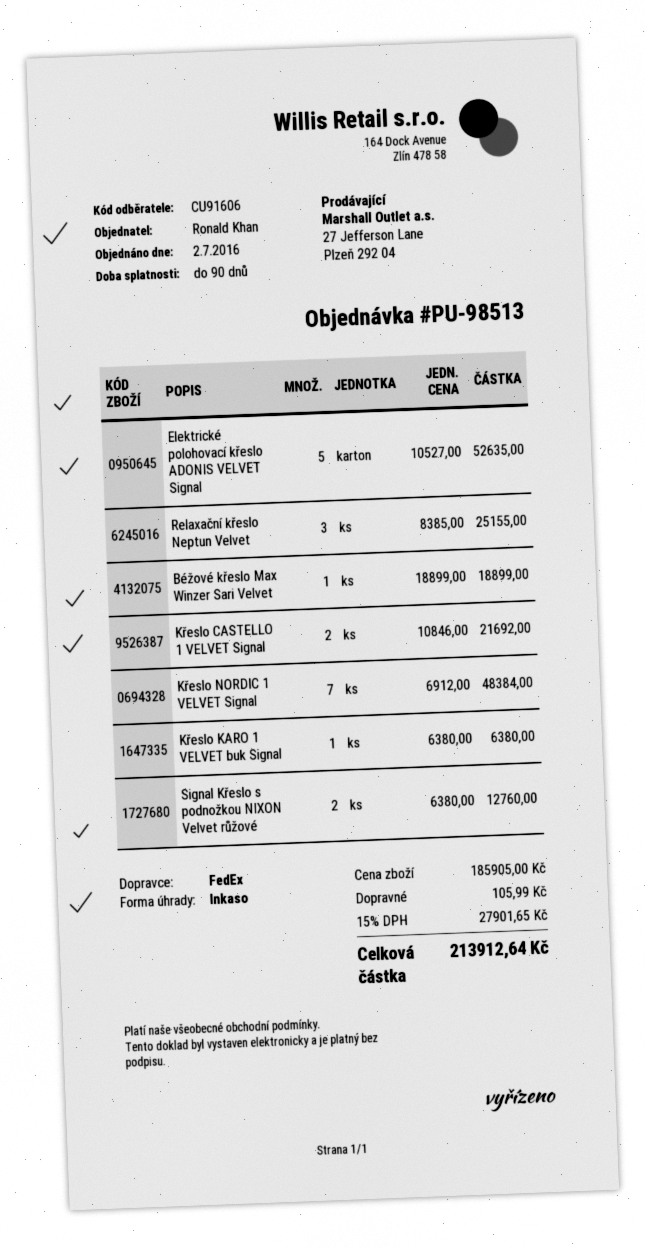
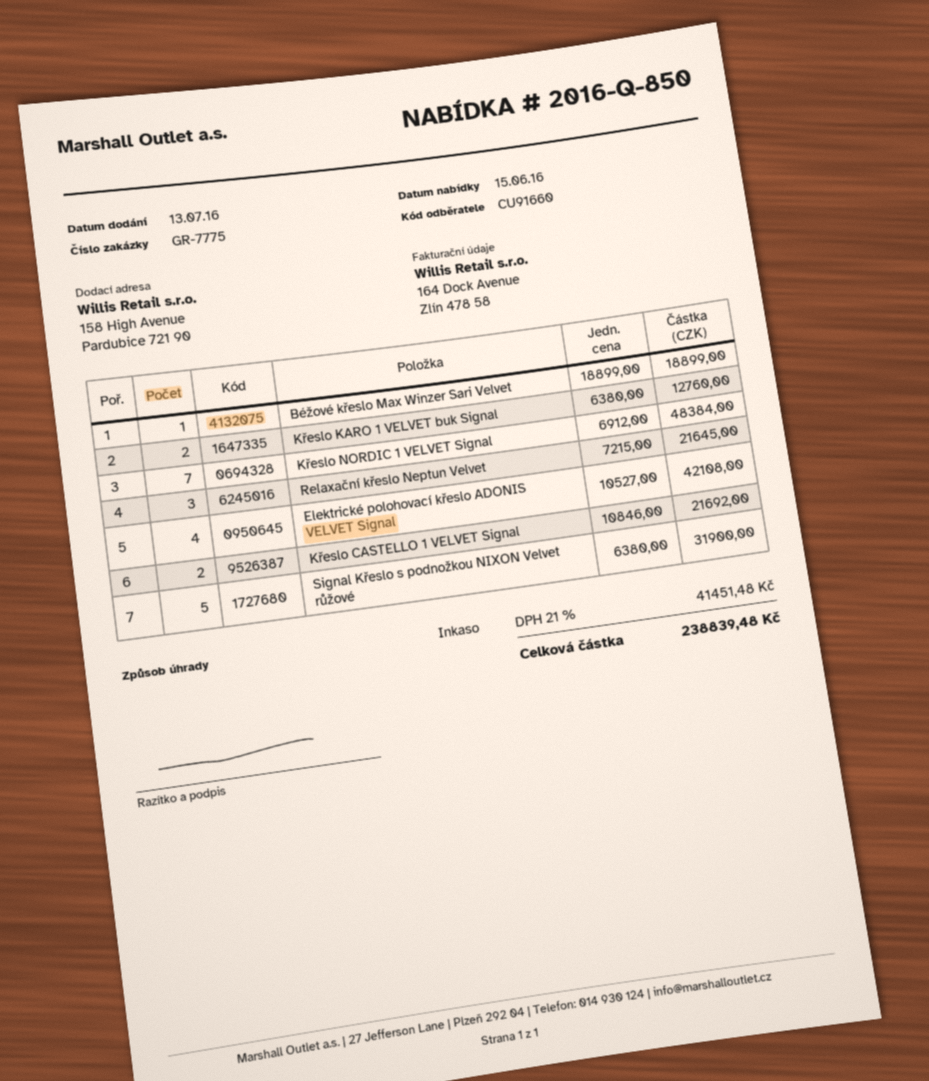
customer number: CU91606 -> CU91660
Elektrické polohovací křeslo ADONIS VELVET Signal: 5 x 10527.00 = 52635.00 -> 4 x 10527.00 = 42108.00
Relaxační křeslo Neptun Velvet: 3 x 8385.00 = 25155.00 -> 3 x 7215.00 = 21645.00
Křeslo KARO 1 VELVET buk Signal: 1 x 6380.00 = 6380.00 -> 2 x 6380.00 = 12760.00
Signal Křeslo s podnožkou NIXON Velvet růžové: 2 x 6380.00 = 12760.00 -> 5 x 6380.00 = 31900.00
shipping: 105.99 -> none
tax: 15% = 27901.65 -> 21% = 41451.48
total: 213912.64 -> 238839.48

